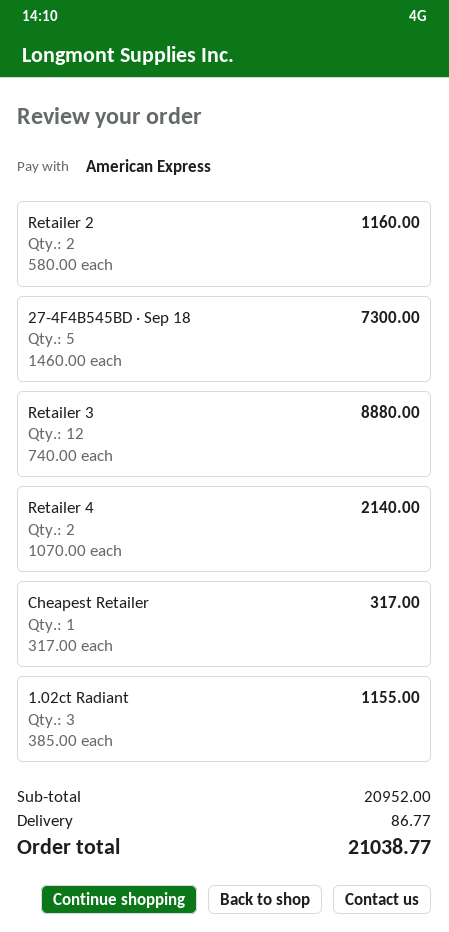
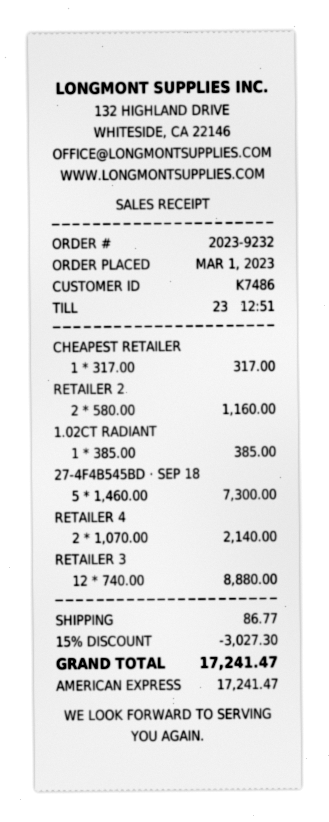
1.02ct Radiant: 3 x 385.00 = 1155.00 -> 1 x 385.00 = 385.00
discount: none -> 15% = 3027.30
total: 21038.77 -> 17241.47

